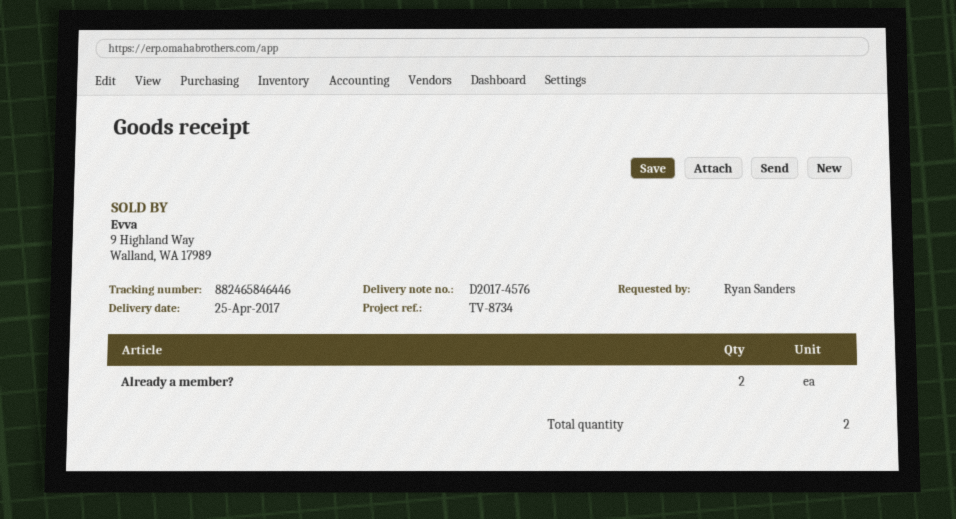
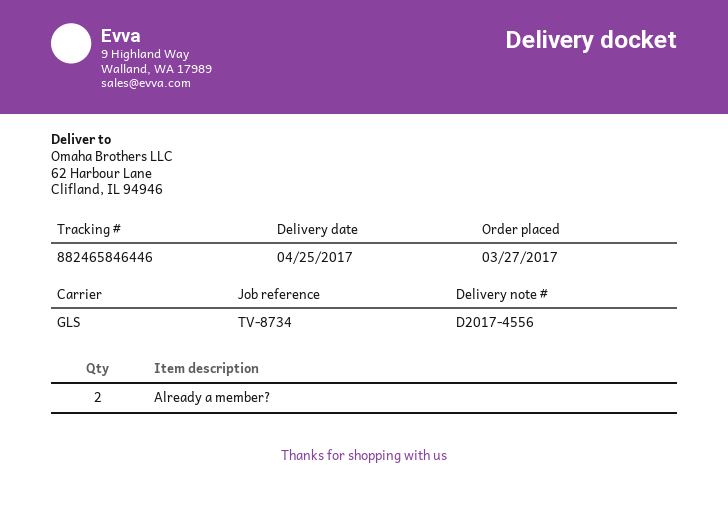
delivery note number: D2017-4576 -> D2017-4556

